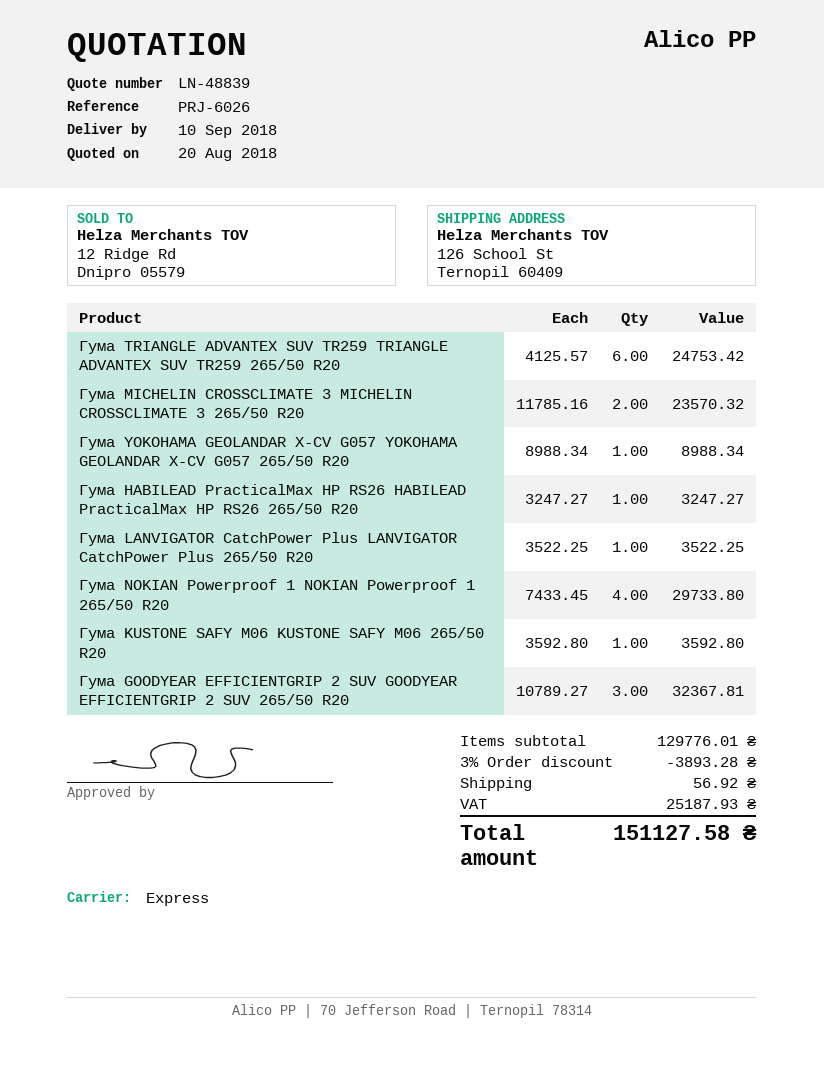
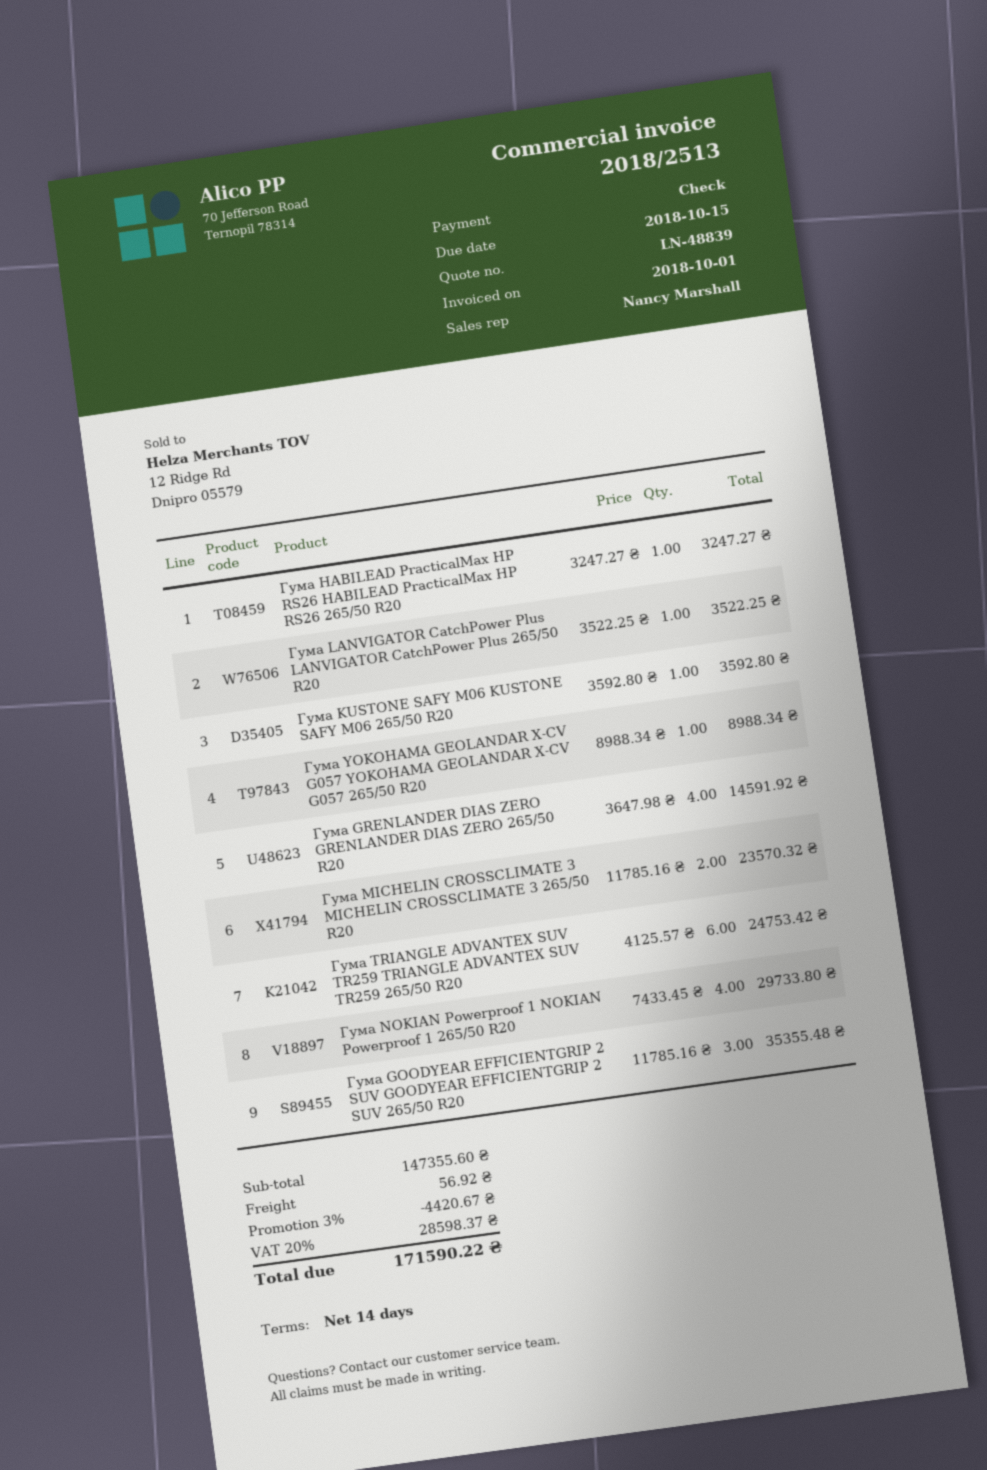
Гума GOODYEAR EFFICIENTGRIP 2 SUV GOODYEAR EFFICIENTGRIP 2 SUV 265/50 R20: 3 x 10789.27 = 32367.81 -> 3 x 11785.16 = 35355.48
Гума GRENLANDER DIAS ZERO GRENLANDER DIAS ZERO 265/50 R20: none -> 4 x 3647.98 = 14591.92
subtotal: 129776.01 -> 147355.60
discount: 3% = 3893.28 -> 3% = 4420.67
tax: 25187.93 -> 28598.37
total: 151127.58 -> 171590.22

